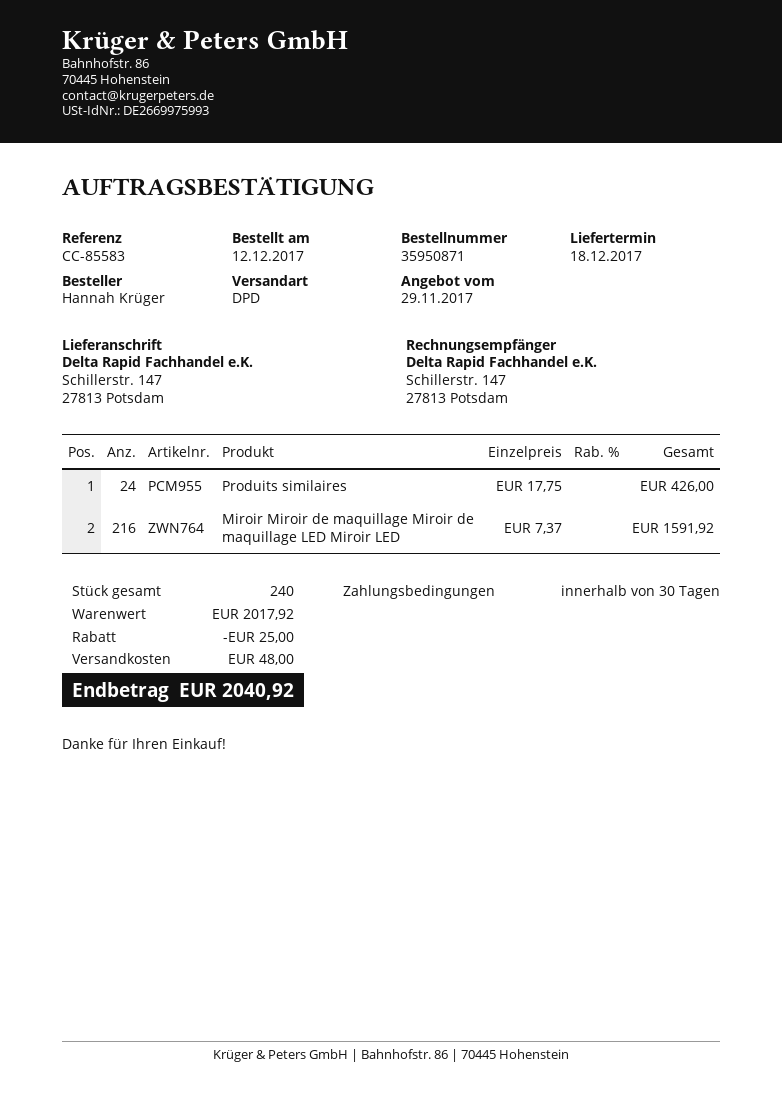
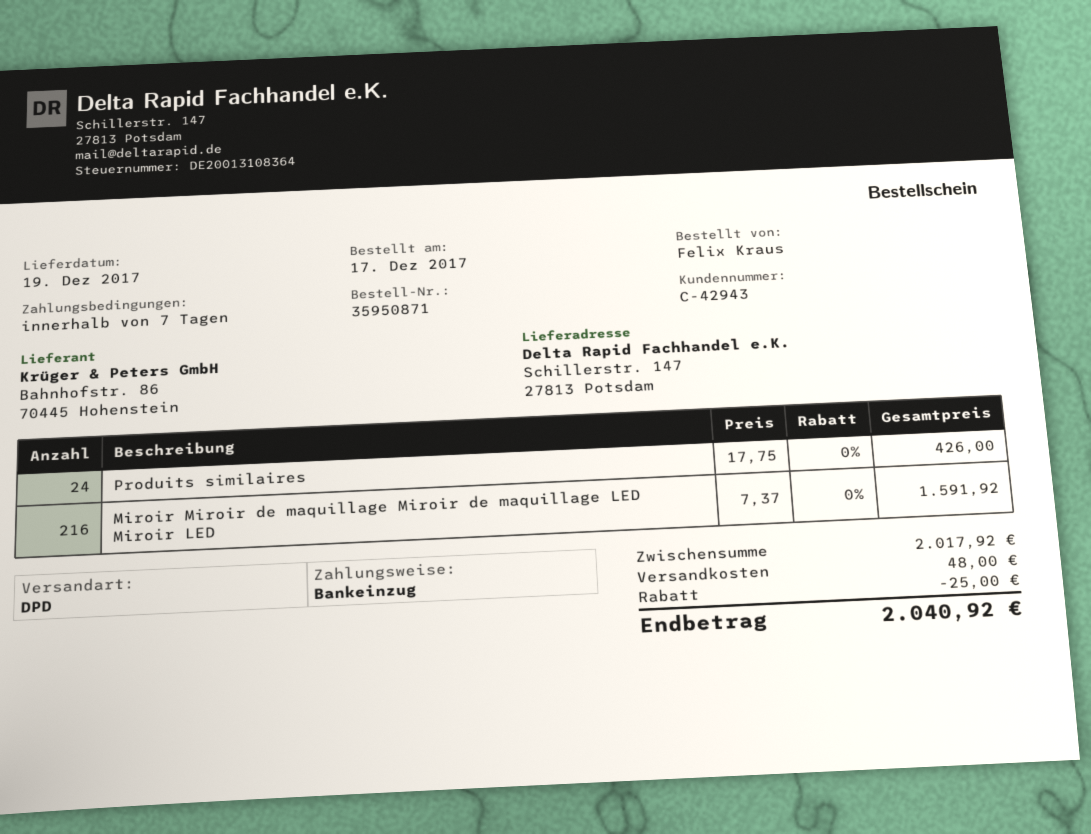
order date: 2017-12-12 -> 2017-12-17
delivery date: 2017-12-18 -> 2017-12-19
payment terms: 30 days -> 7 days
ordered by: Hannah Krüger -> Felix Kraus

